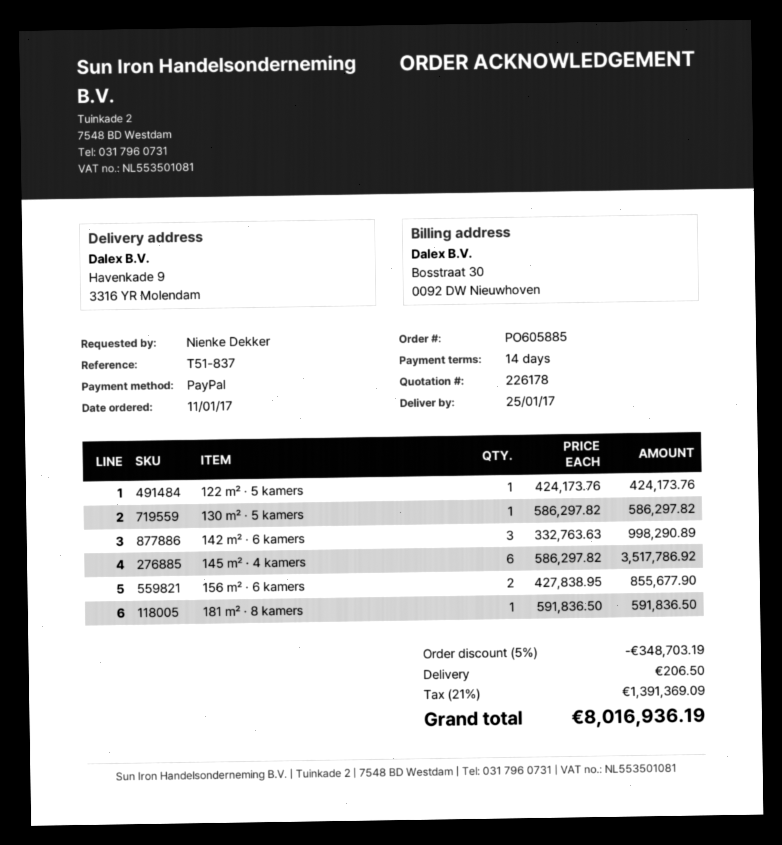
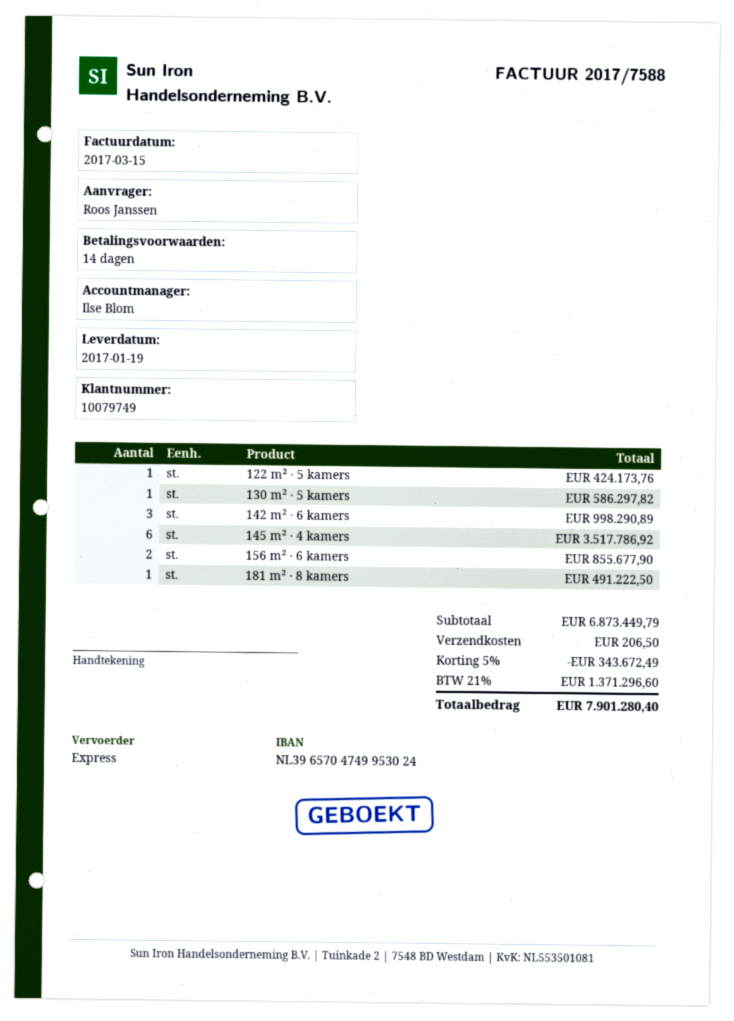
delivery date: 2017-01-25 -> 2017-01-19
ordered by: Nienke Dekker -> Roos Janssen
181 m² · 8 kamers: 1 for 591836.50 -> 1 for 491222.50
discount: 5% = 348703.19 -> 5% = 343672.49
tax: 21% = 1391369.09 -> 21% = 1371296.60
total: 8016936.19 -> 7901280.40

